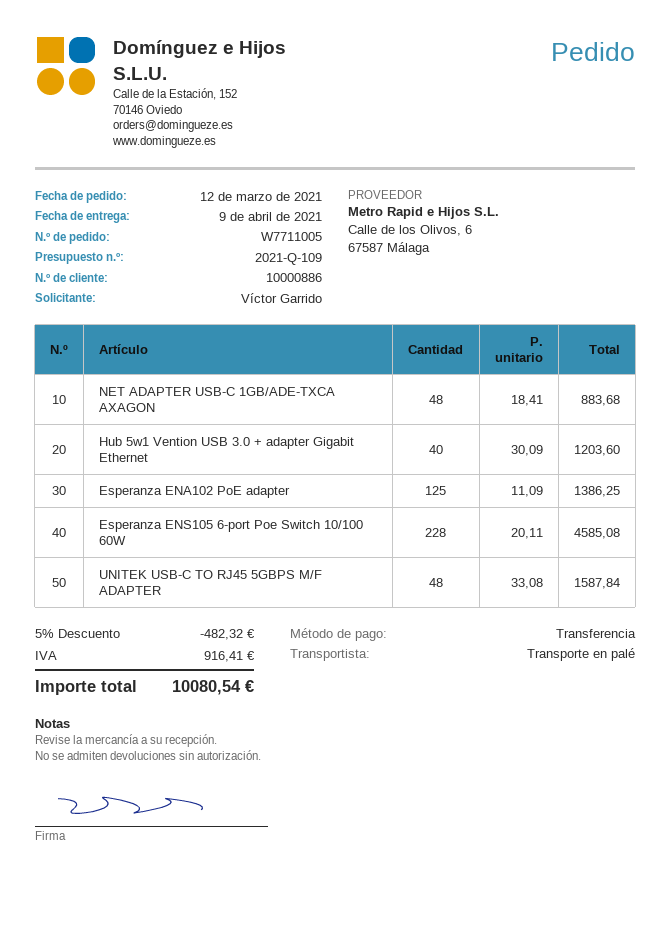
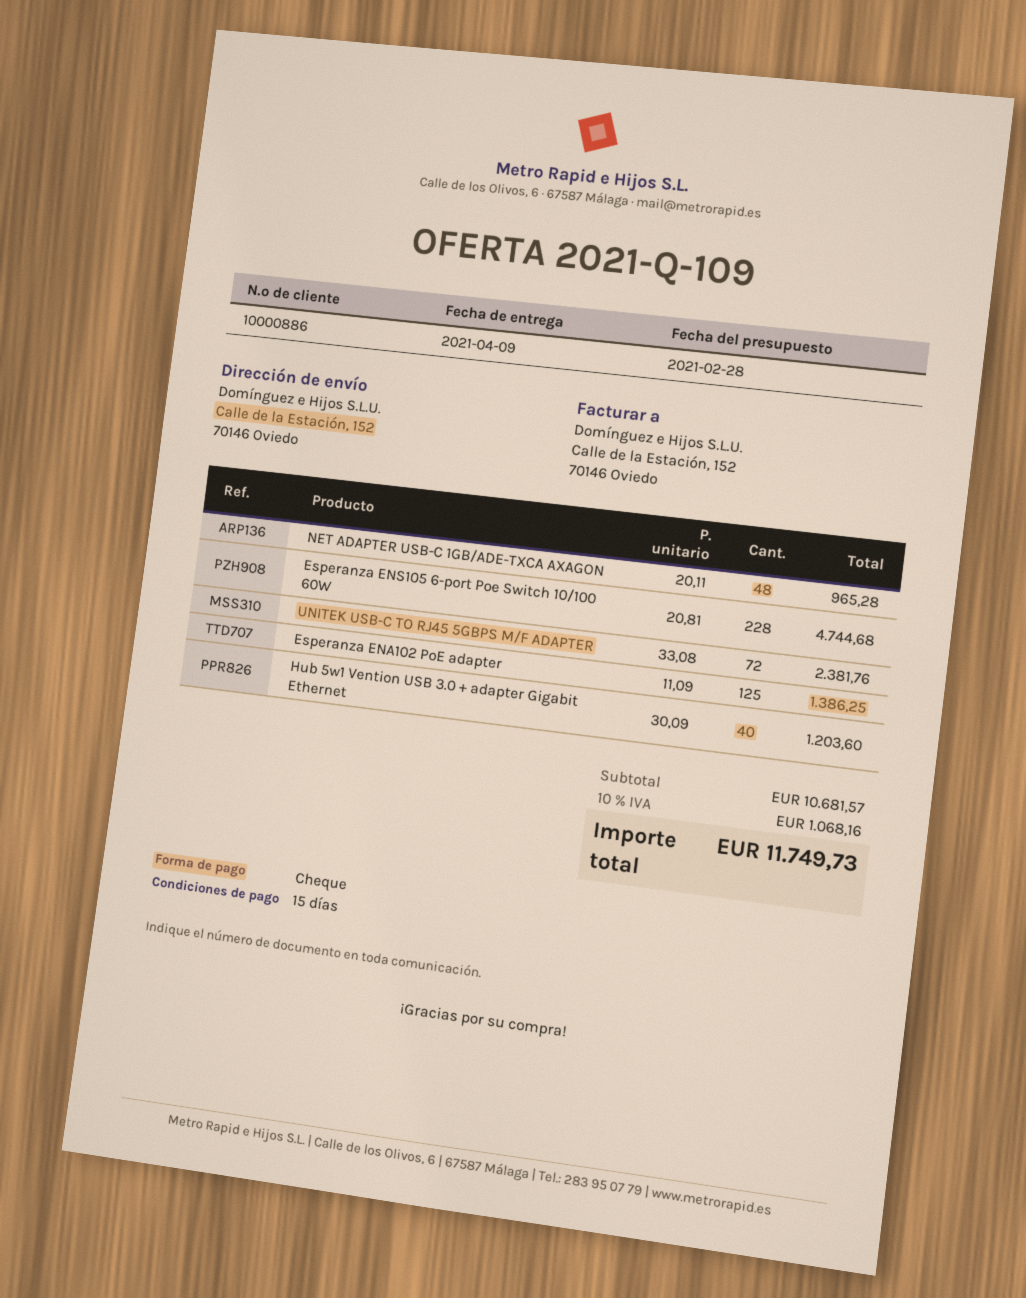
payment method: bank transfer -> cheque
NET ADAPTER USB-C 1GB/ADE-TXCA AXAGON: 48 x 18.41 = 883.68 -> 48 x 20.11 = 965.28
Esperanza ENS105 6-port Poe Switch 10/100 60W: 228 x 20.11 = 4585.08 -> 228 x 20.81 = 4744.68
UNITEK USB-C TO RJ45 5GBPS M/F ADAPTER: 48 x 33.08 = 1587.84 -> 72 x 33.08 = 2381.76
discount: 5% = 482.32 -> none
tax: 916.41 -> 1068.16
total: 10080.54 -> 11749.73

